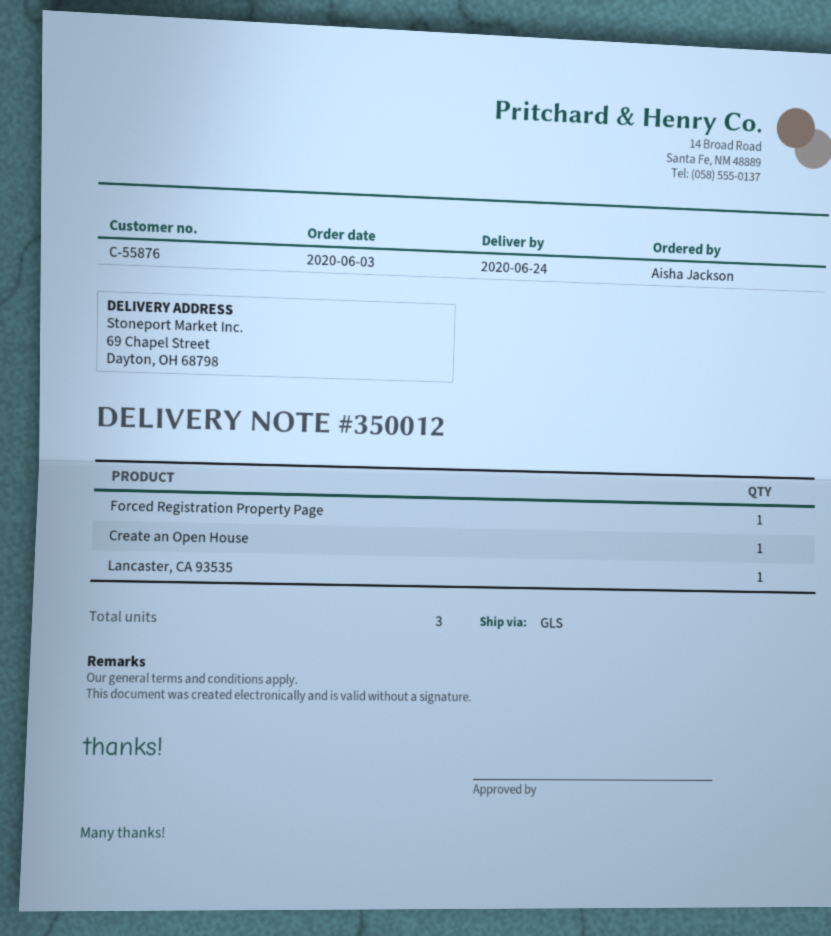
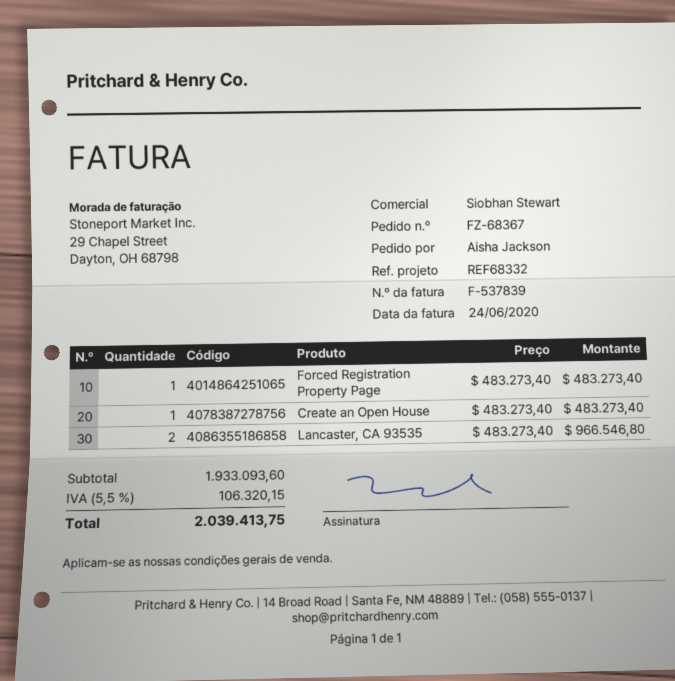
Lancaster, CA 93535: 1 -> 2

